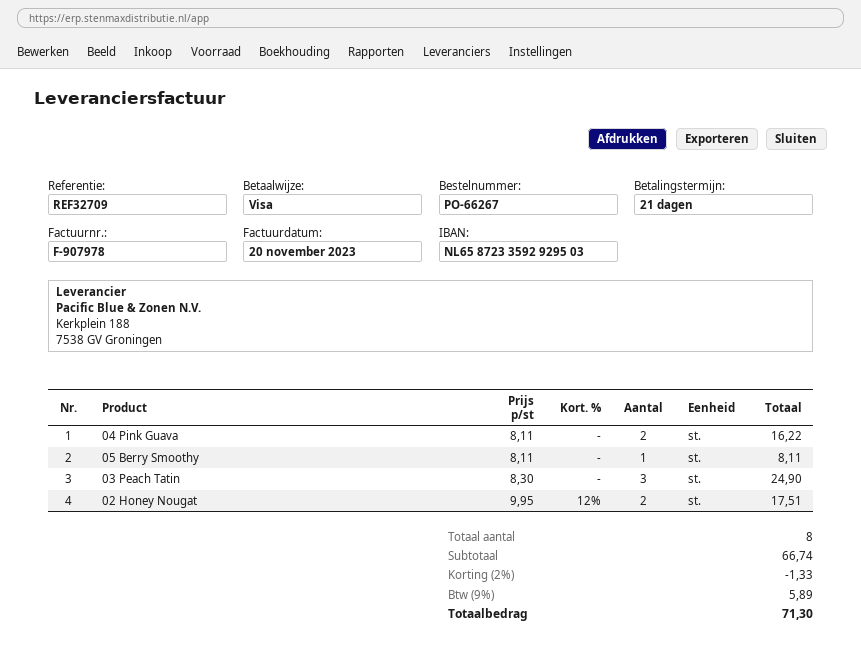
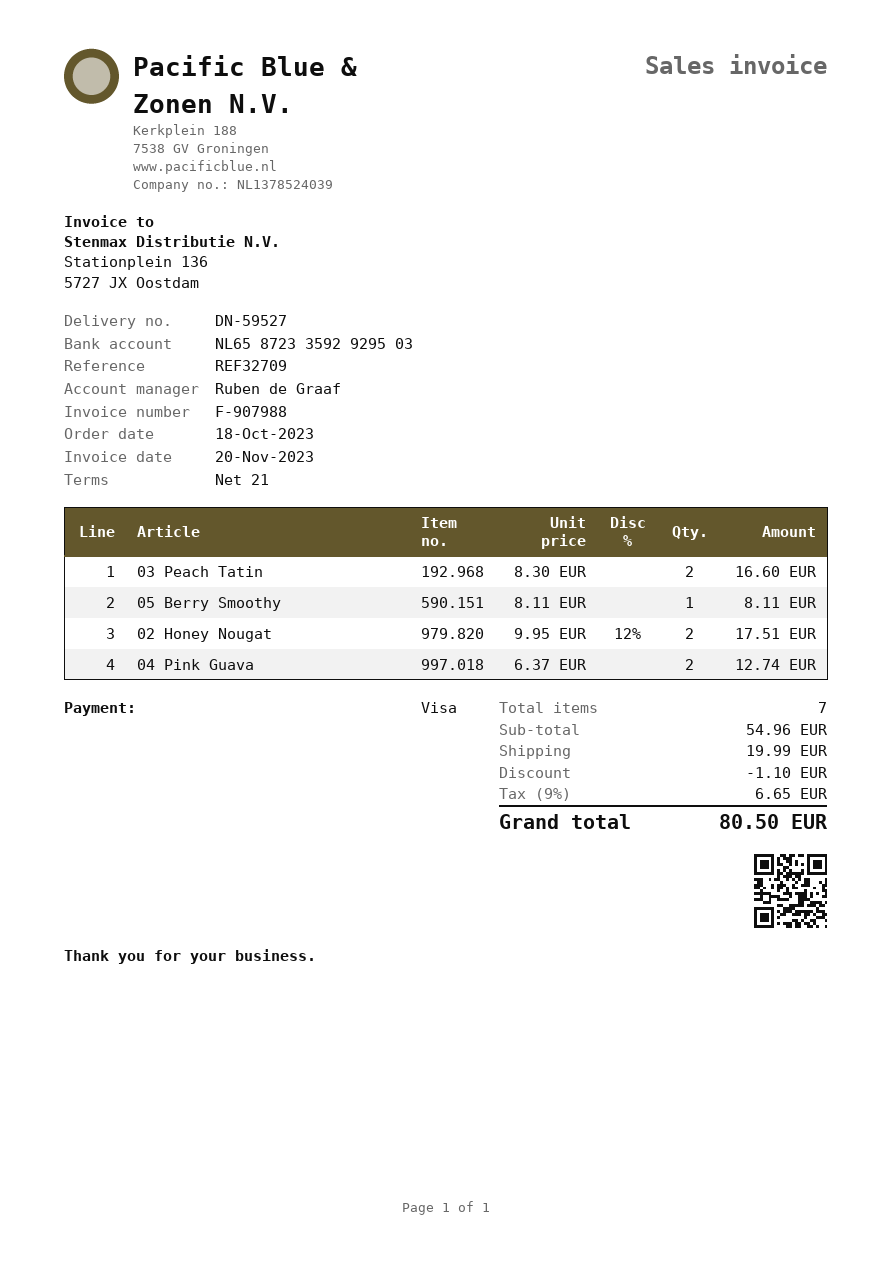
invoice number: F-907978 -> F-907988
04 Pink Guava: 2 x 8.11 = 16.22 -> 2 x 6.37 = 12.74
03 Peach Tatin: 3 x 8.30 = 24.90 -> 2 x 8.30 = 16.60
total quantity: 8 -> 7
subtotal: 66.74 -> 54.96
discount: 1.33 -> 1.10
shipping: none -> 19.99
tax: 9% = 5.89 -> 9% = 6.65
total: 71.30 -> 80.50

